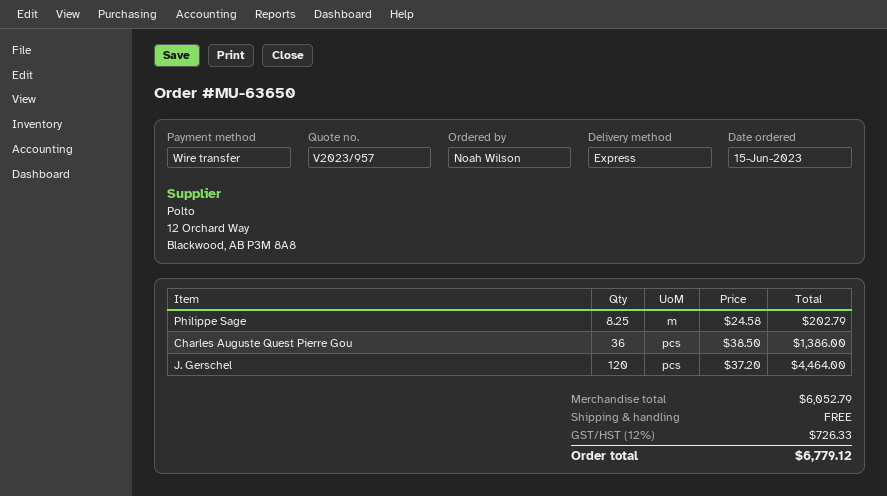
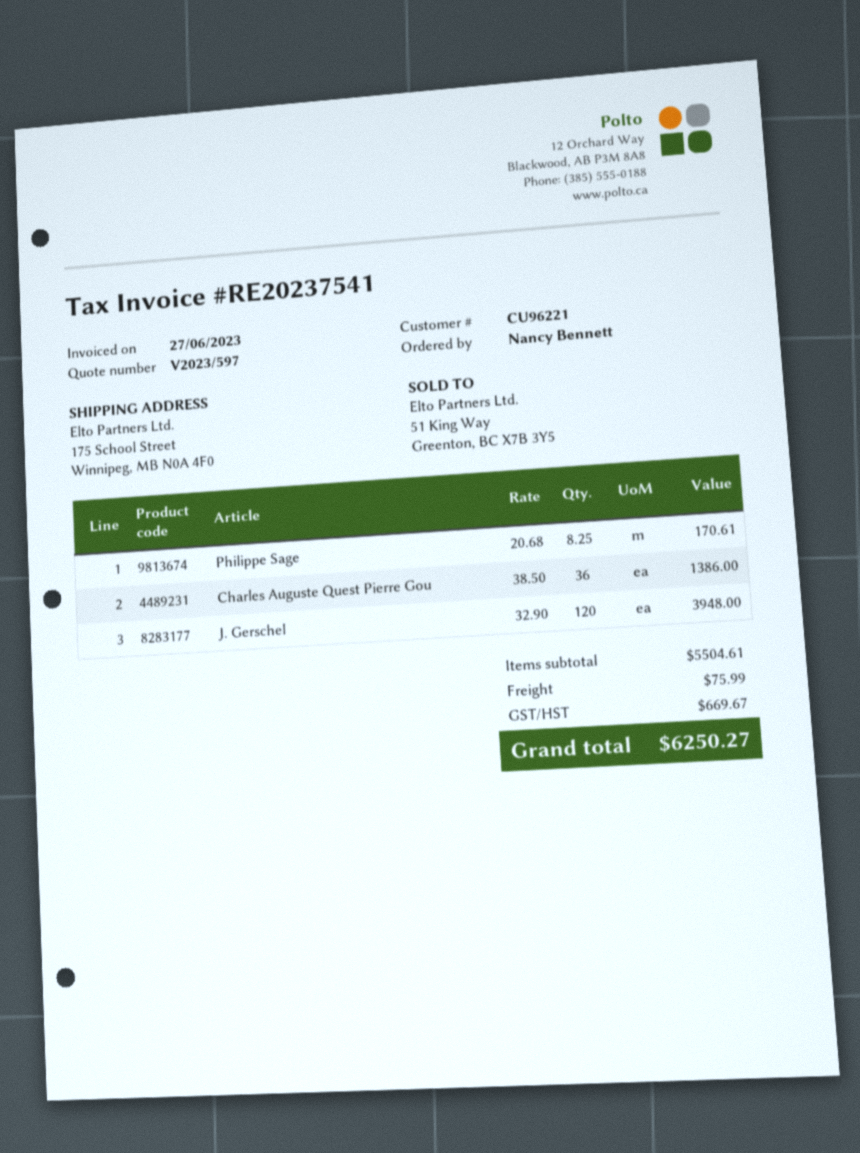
quote number: V2023/957 -> V2023/597
ordered by: Noah Wilson -> Nancy Bennett
Philippe Sage: 8.25 x 24.58 = 202.79 -> 8.25 x 20.68 = 170.61
J. Gerschel: 120 x 37.20 = 4464.00 -> 120 x 32.90 = 3948.00
subtotal: 6052.79 -> 5504.61
shipping: 0.00 -> 75.99
tax: 726.33 -> 669.67
total: 6779.12 -> 6250.27

